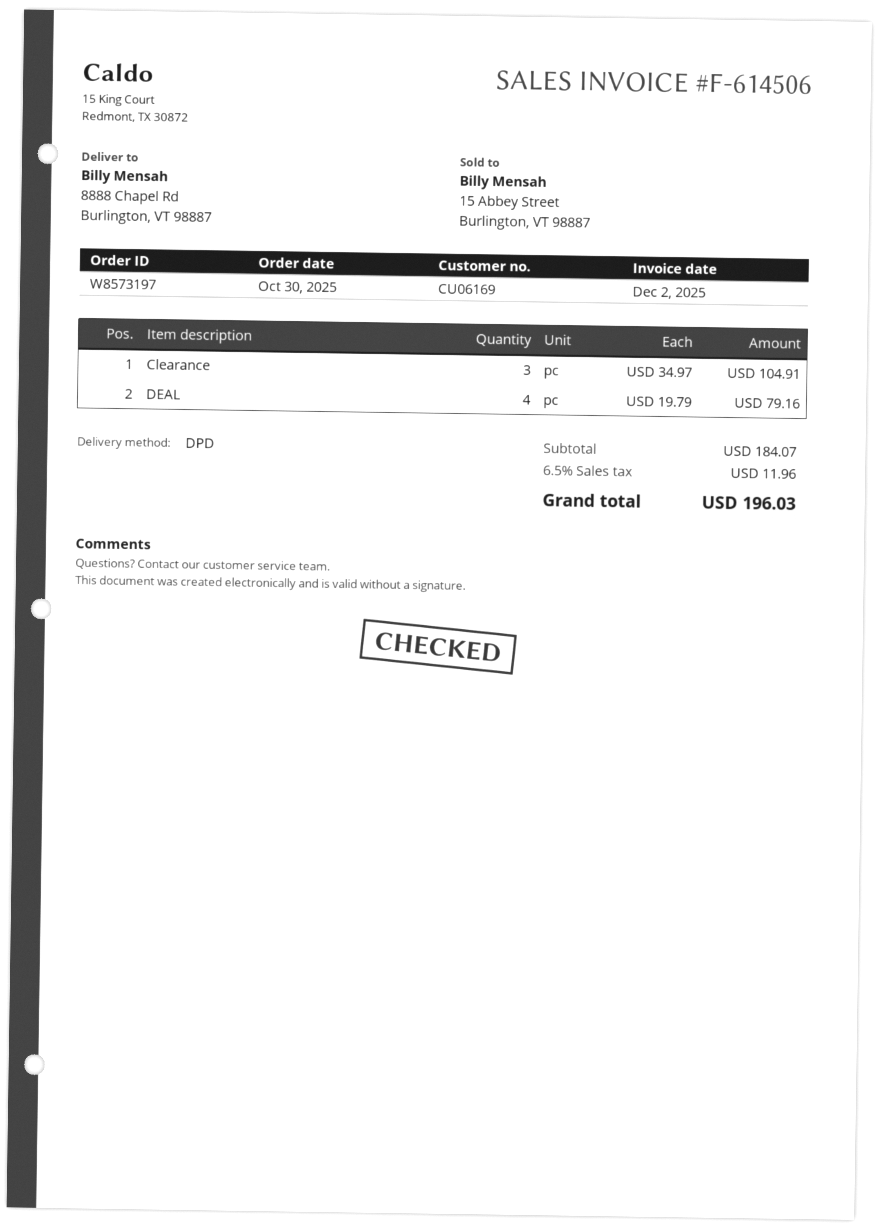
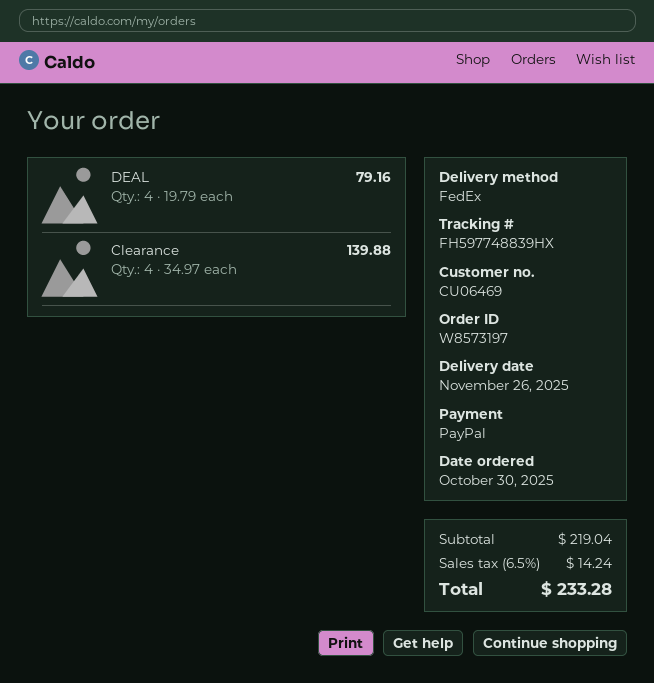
customer number: CU06169 -> CU06469
shipping method: DPD -> FedEx
Clearance: 3 x 34.97 = 104.91 -> 4 x 34.97 = 139.88
subtotal: 184.07 -> 219.04
tax: 6.5% = 11.96 -> 6.5% = 14.24
total: 196.03 -> 233.28

